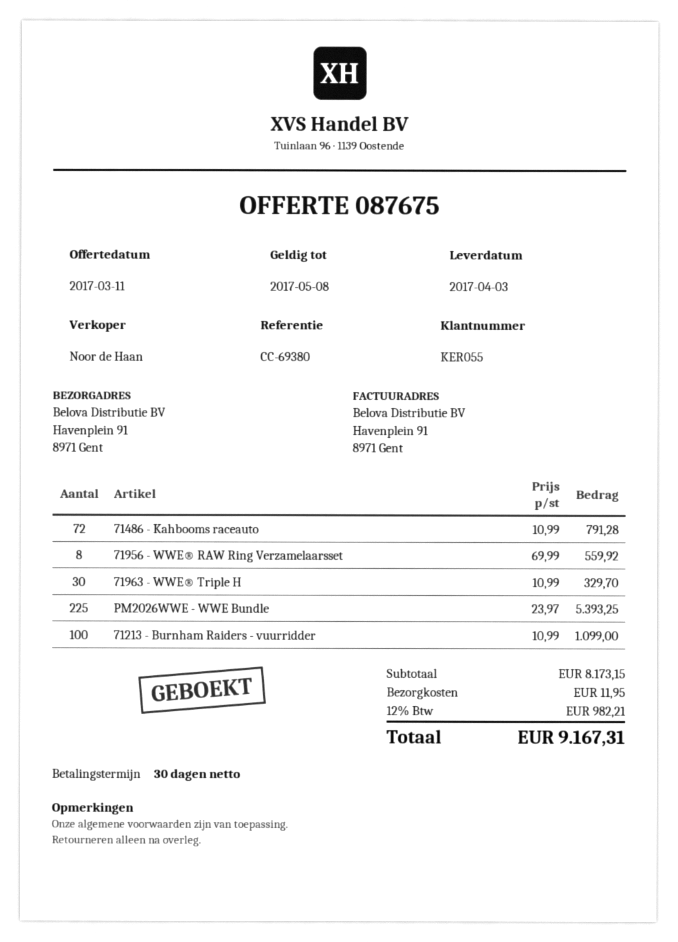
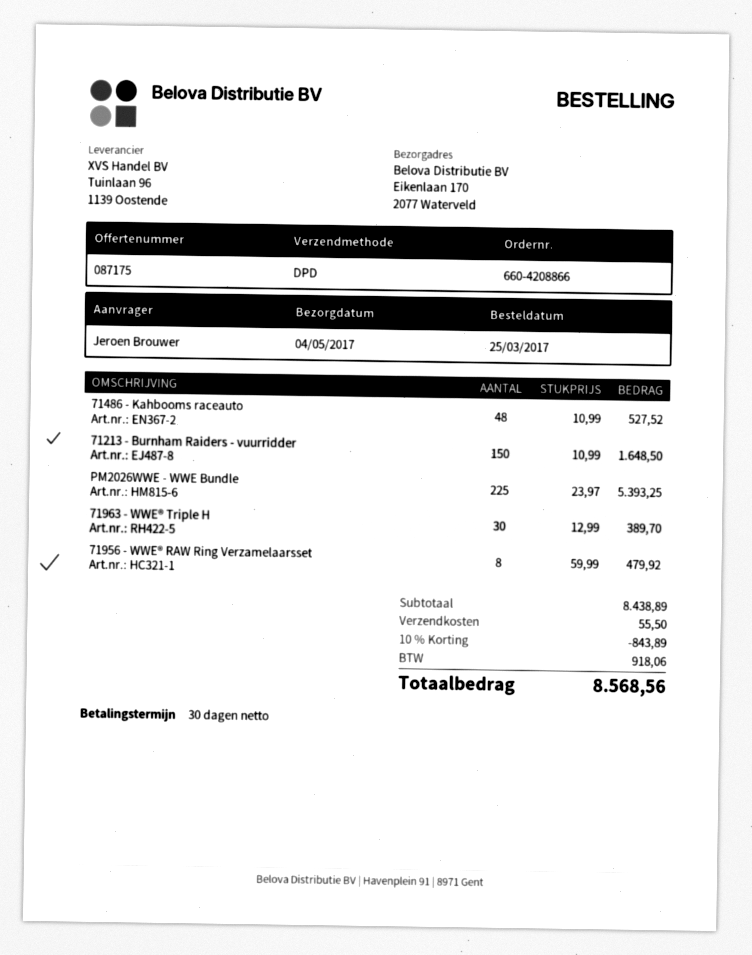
quote number: 087675 -> 087175
delivery date: 2017-04-03 -> 2017-05-04
ship to: Havenplein 91, 8971 Gent -> Eikenlaan 170, 2077 Waterveld
71486 - Kahbooms raceauto: 72 x 10.99 = 791.28 -> 48 x 10.99 = 527.52
71956 - WWE® RAW Ring Verzamelaarsset: 8 x 69.99 = 559.92 -> 8 x 59.99 = 479.92
71963 - WWE® Triple H: 30 x 10.99 = 329.70 -> 30 x 12.99 = 389.70
71213 - Burnham Raiders - vuurridder: 100 x 10.99 = 1099.00 -> 150 x 10.99 = 1648.50
subtotal: 8173.15 -> 8438.89
discount: none -> 10% = 843.89
shipping: 11.95 -> 55.50
tax: 982.21 -> 918.06
total: 9167.31 -> 8568.56

